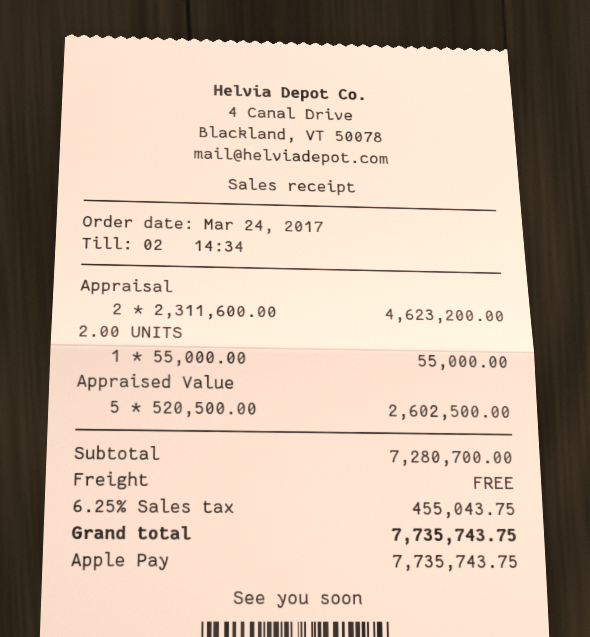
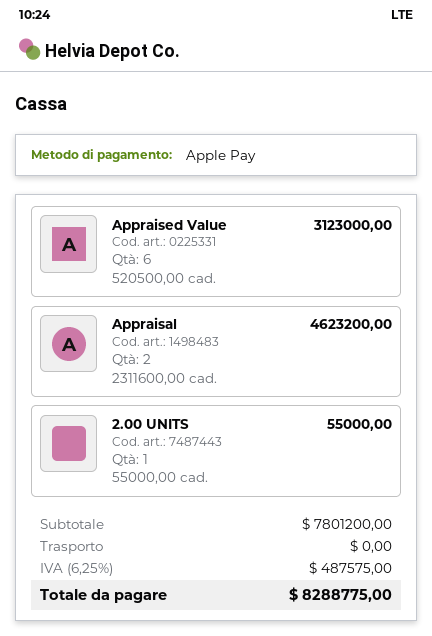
Appraised Value: 5 x 520500.00 = 2602500.00 -> 6 x 520500.00 = 3123000.00
subtotal: 7280700.00 -> 7801200.00
tax: 6.25% = 455043.75 -> 6.25% = 487575.00
total: 7735743.75 -> 8288775.00

